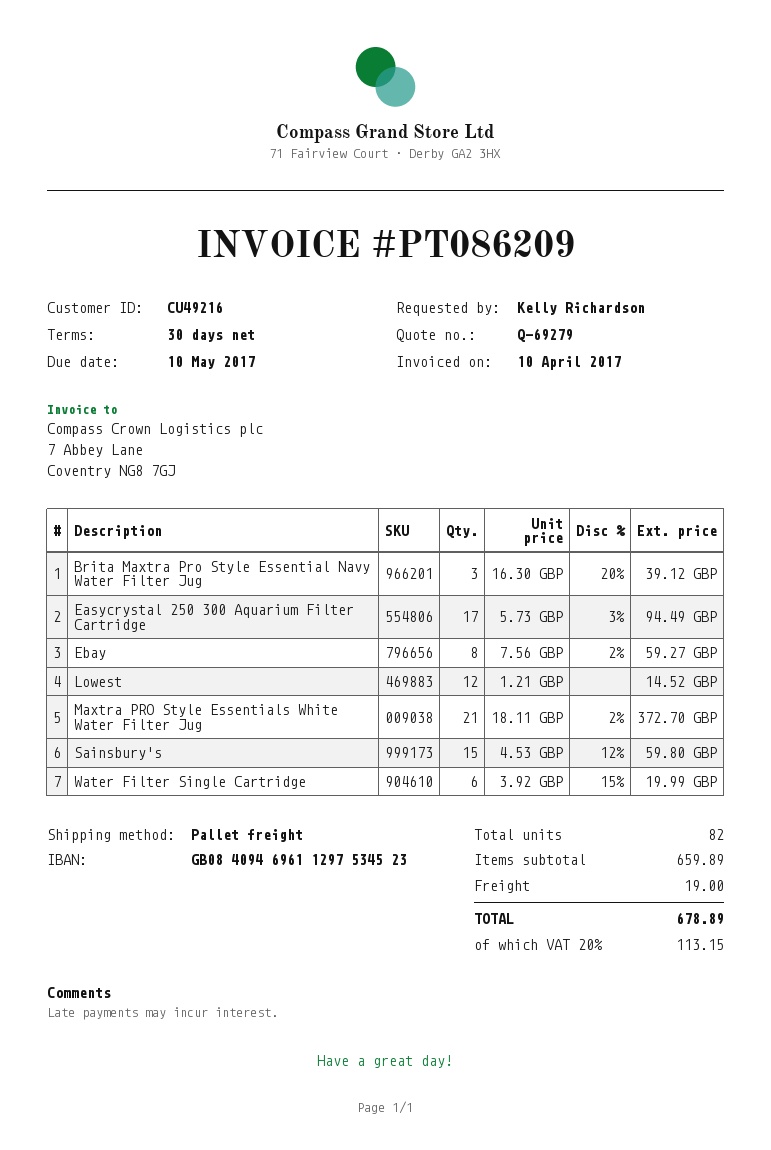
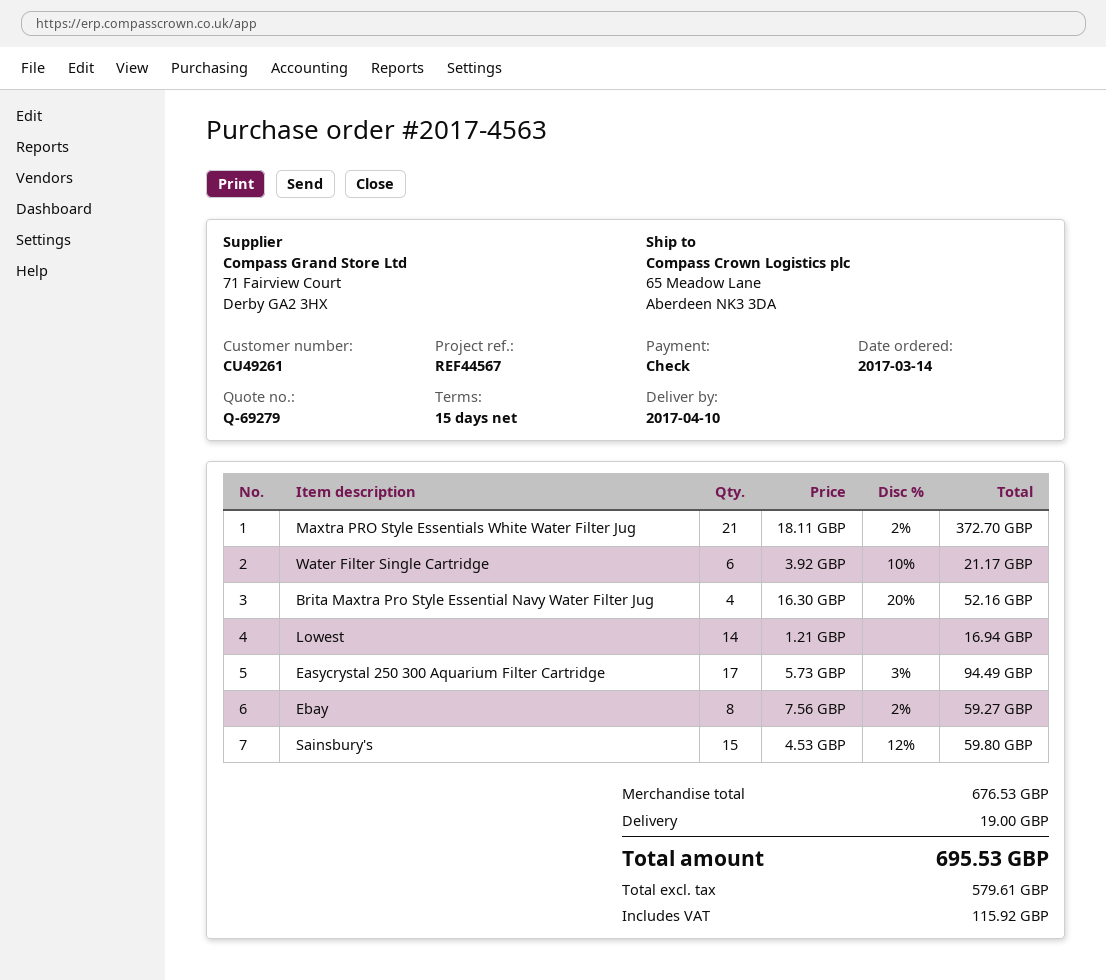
payment terms: 30 days -> 15 days
customer number: CU49216 -> CU49261
Brita Maxtra Pro Style Essential Navy Water Filter Jug: 3 x 16.30 - 20% = 39.12 -> 4 x 16.30 - 20% = 52.16
Lowest: 12 x 1.21 = 14.52 -> 14 x 1.21 = 16.94
Water Filter Single Cartridge: 6 x 3.92 - 15% = 19.99 -> 6 x 3.92 - 10% = 21.17
subtotal: 659.89 -> 676.53
tax: 113.15 -> 115.92
total: 678.89 -> 695.53

